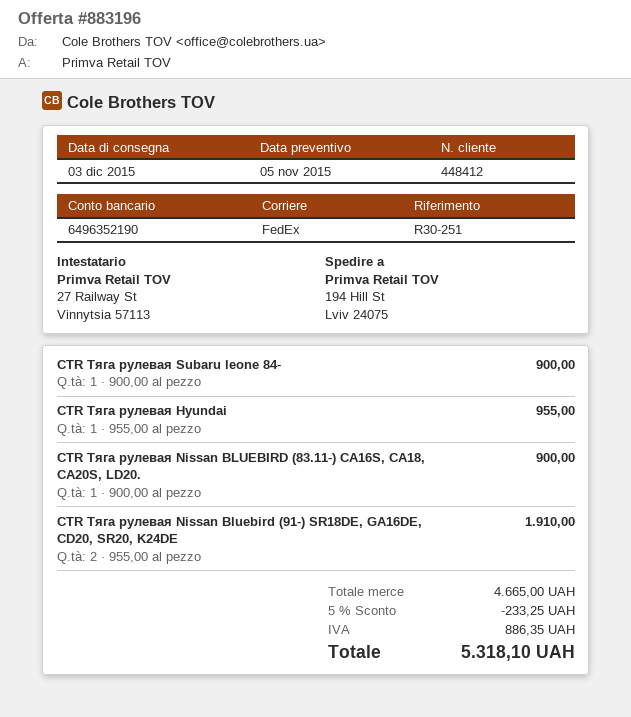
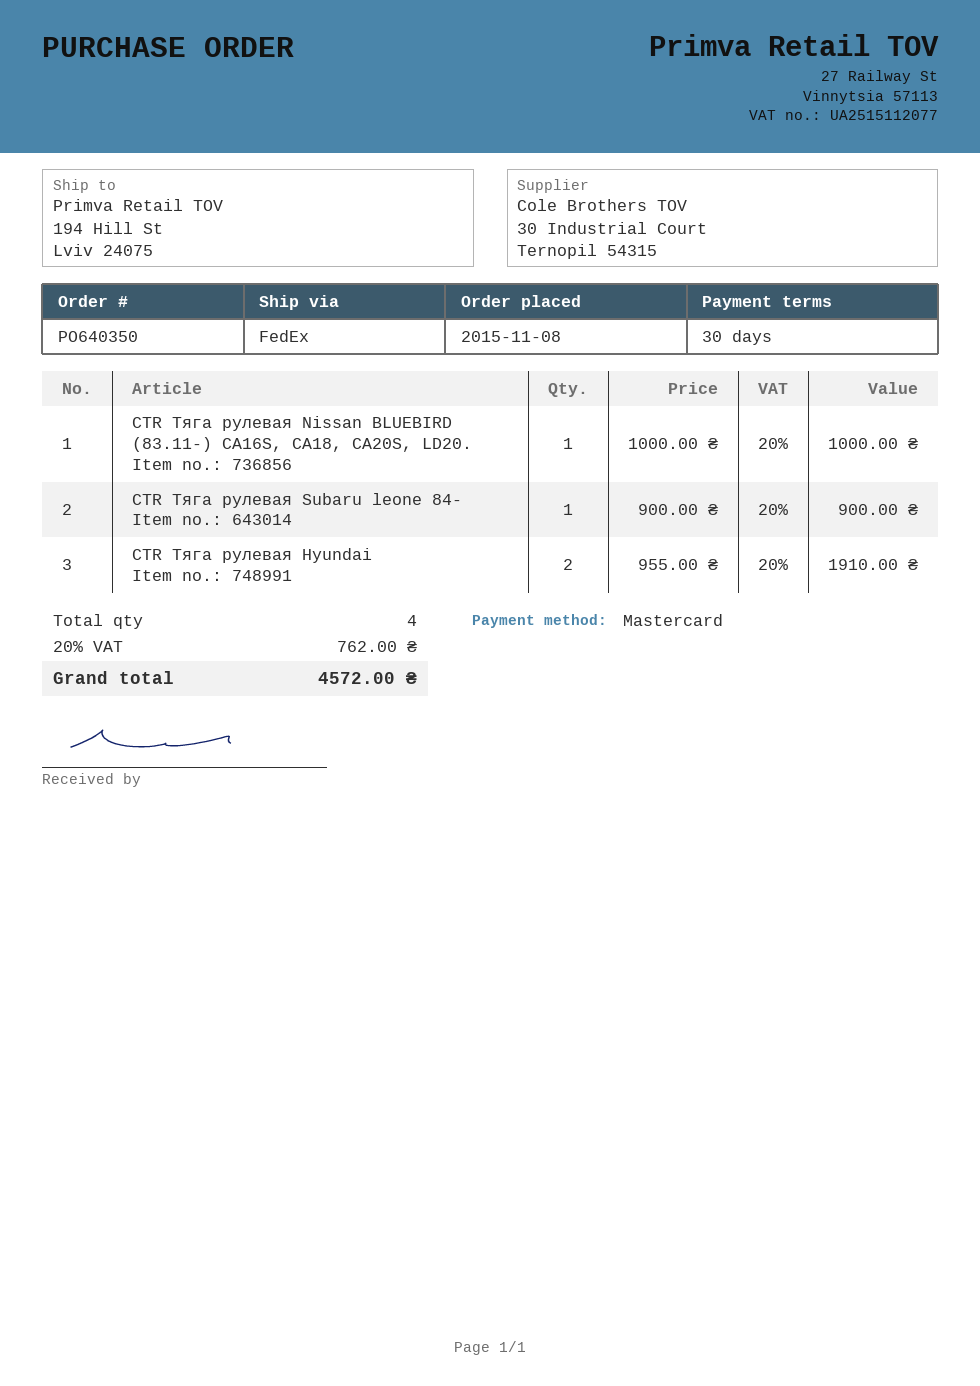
CTR Тяга рулевая Hyundai: 1 x 955.00 = 955.00 -> 2 x 955.00 = 1910.00
CTR Тяга рулевая Nissan BLUEBIRD (83.11-) CA16S, CA18, CA20S, LD20.: 1 x 900.00 = 900.00 -> 1 x 1000.00 = 1000.00
CTR Тяга рулевая Nissan Bluebird (91-) SR18DE, GA16DE, CD20, SR20, K24DE: 2 x 955.00 = 1910.00 -> none
discount: 5% = 233.25 -> none
tax: 886.35 -> 762.00
total: 5318.10 -> 4572.00

